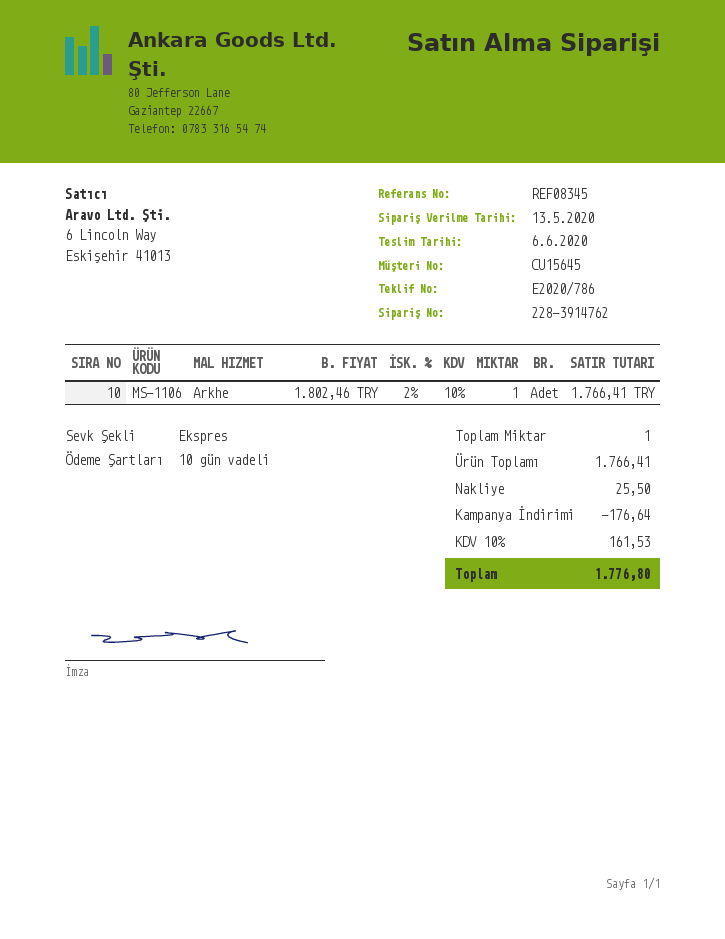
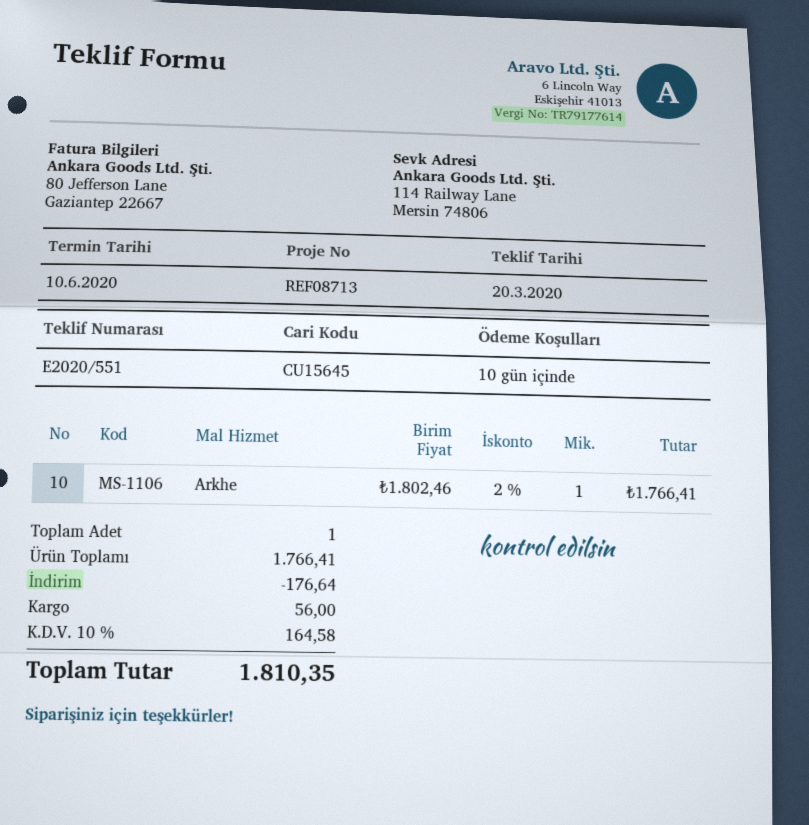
quote number: E2020/786 -> E2020/551
delivery date: 2020-06-06 -> 2020-06-10
reference: REF08345 -> REF08713
shipping: 25.50 -> 56.00
tax: 10% = 161.53 -> 10% = 164.58
total: 1776.80 -> 1810.35

